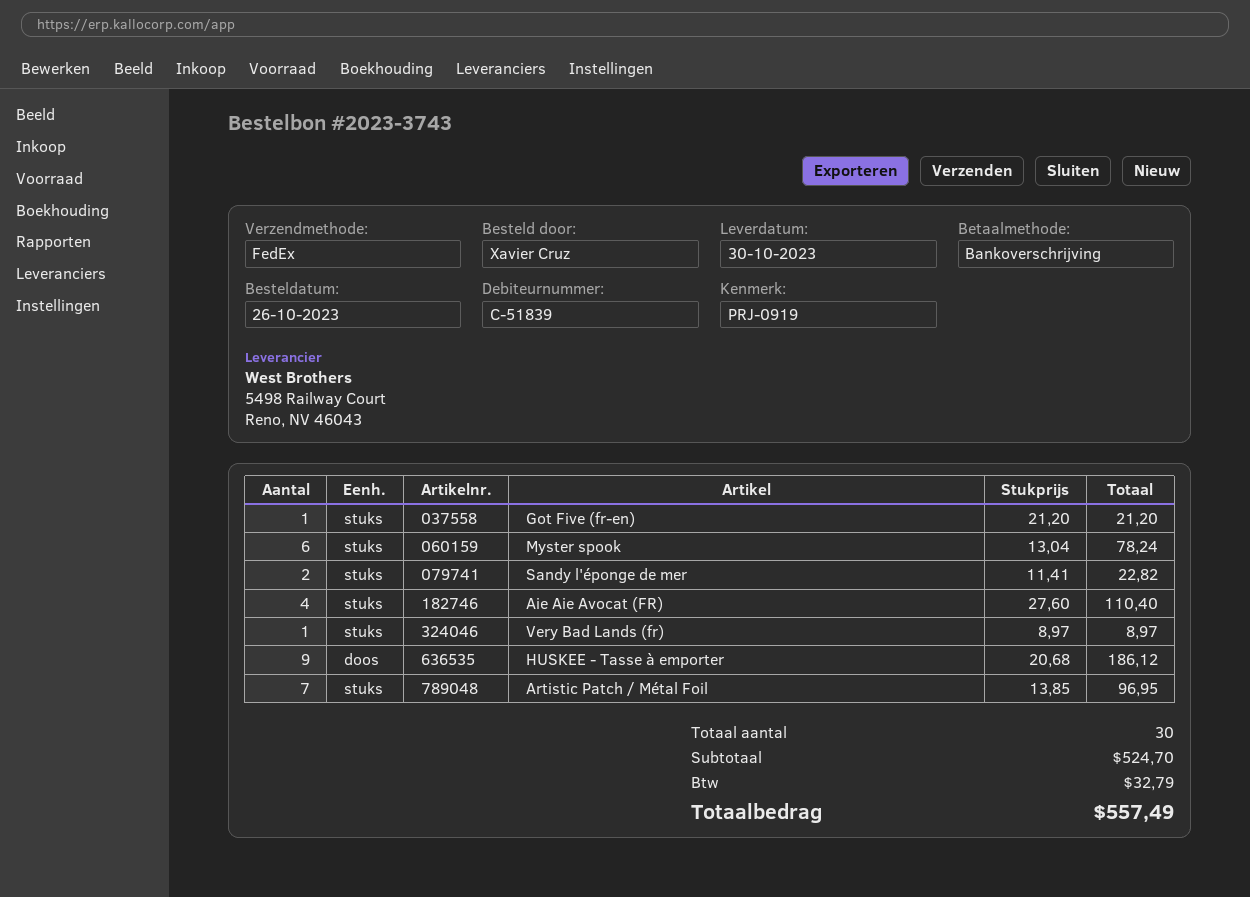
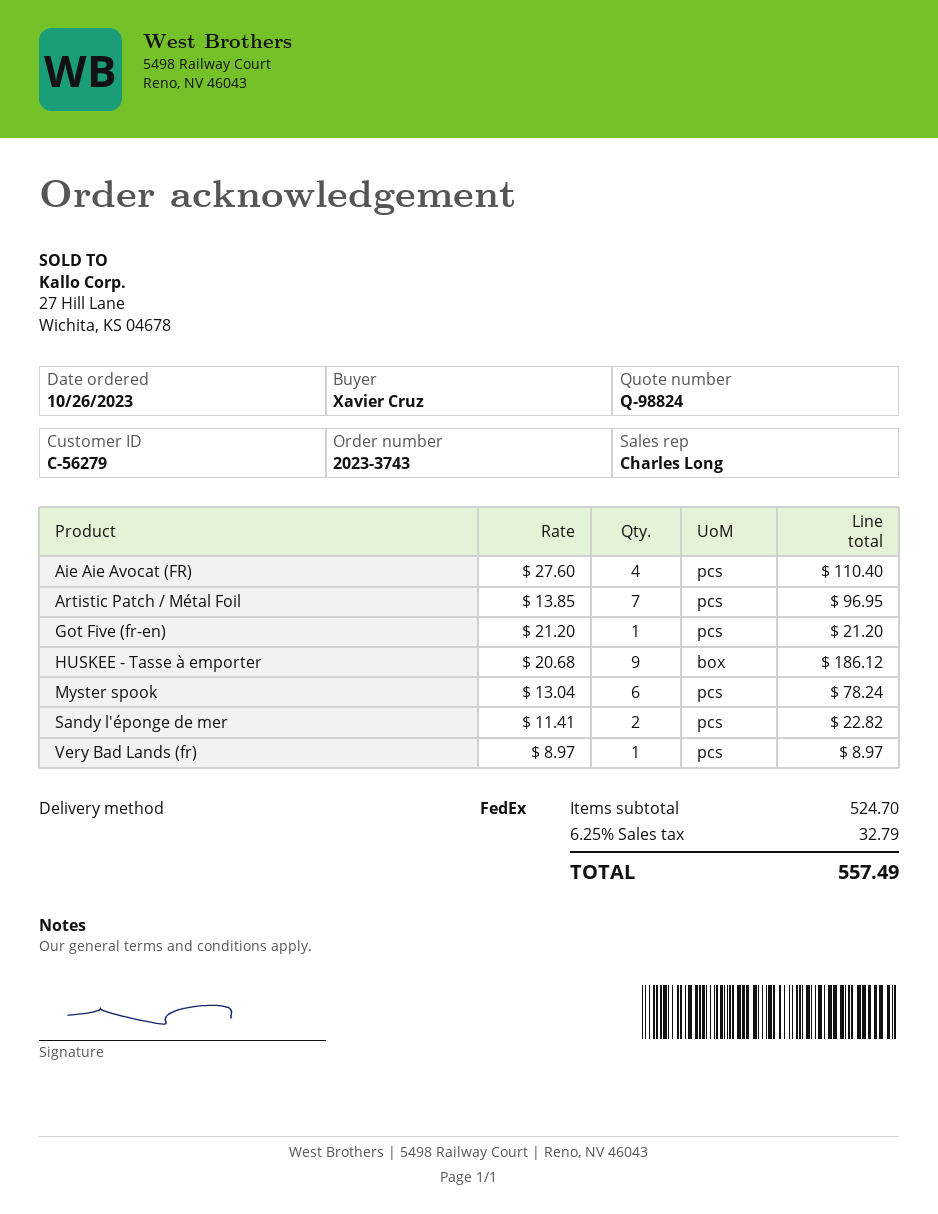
customer number: C-51839 -> C-56279

